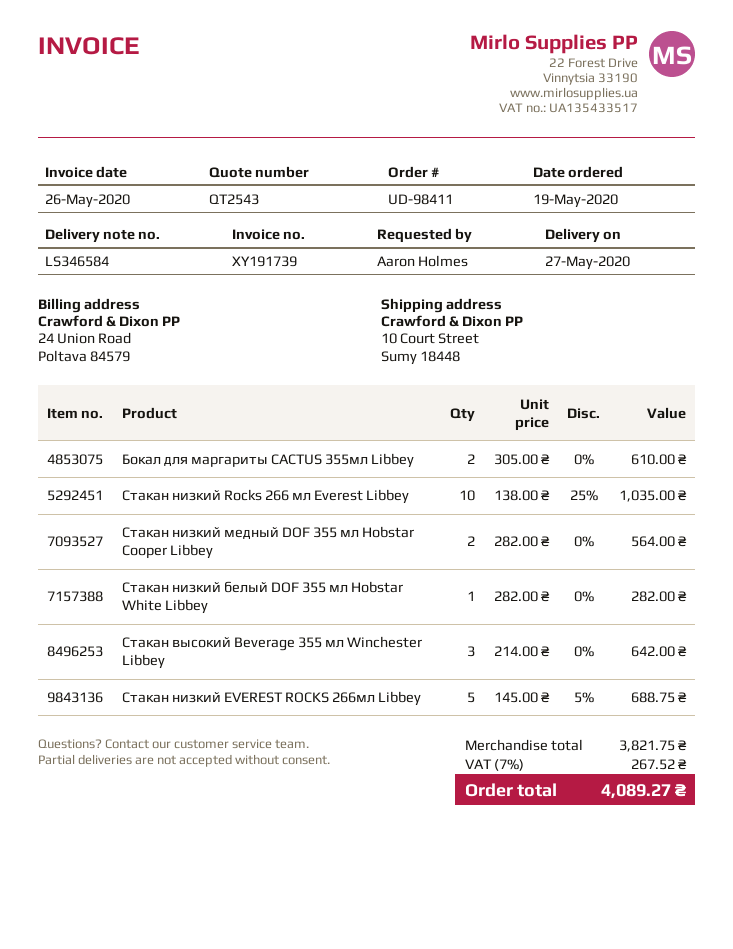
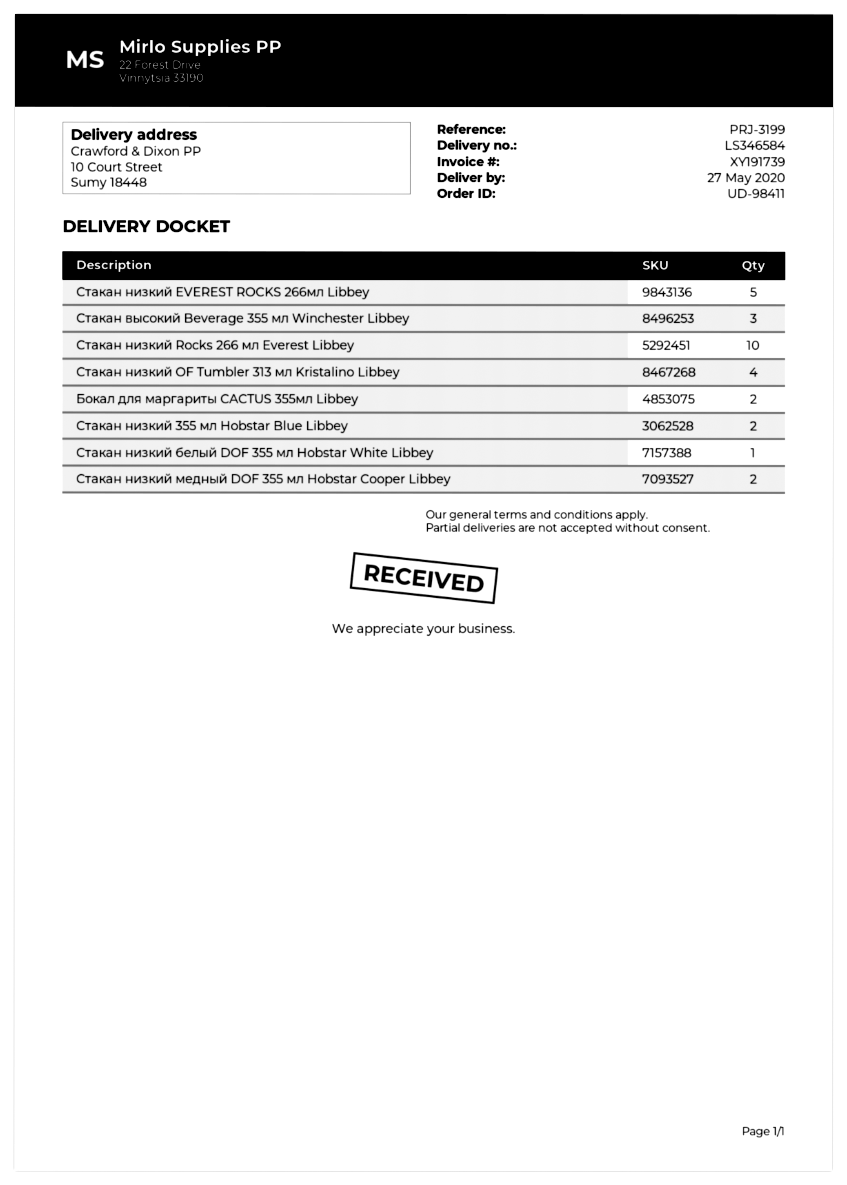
Стакан низкий OF Tumbler 313 мл Kristalino Libbey: none -> 4
Стакан низкий 355 мл Hobstar Blue Libbey: none -> 2

